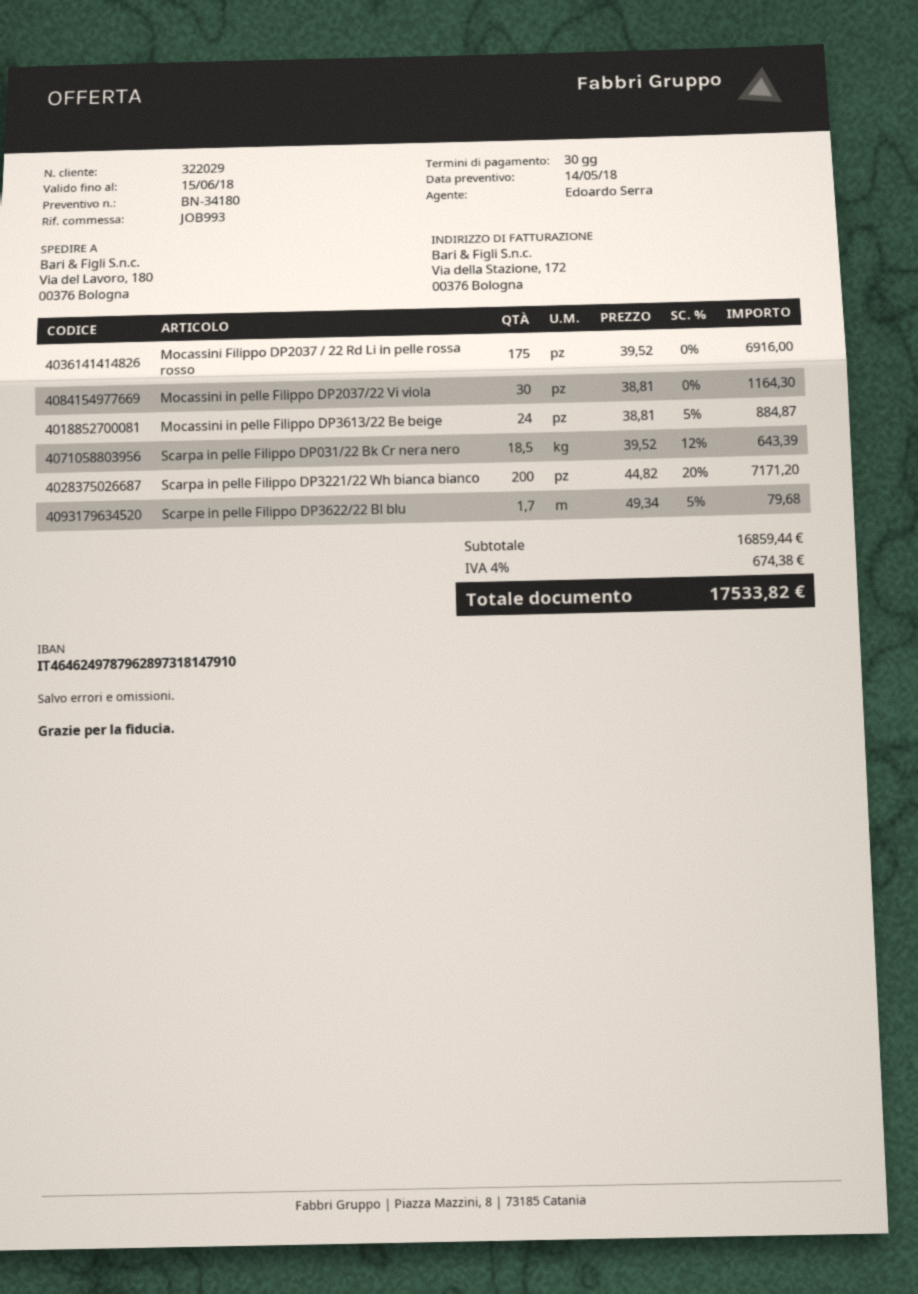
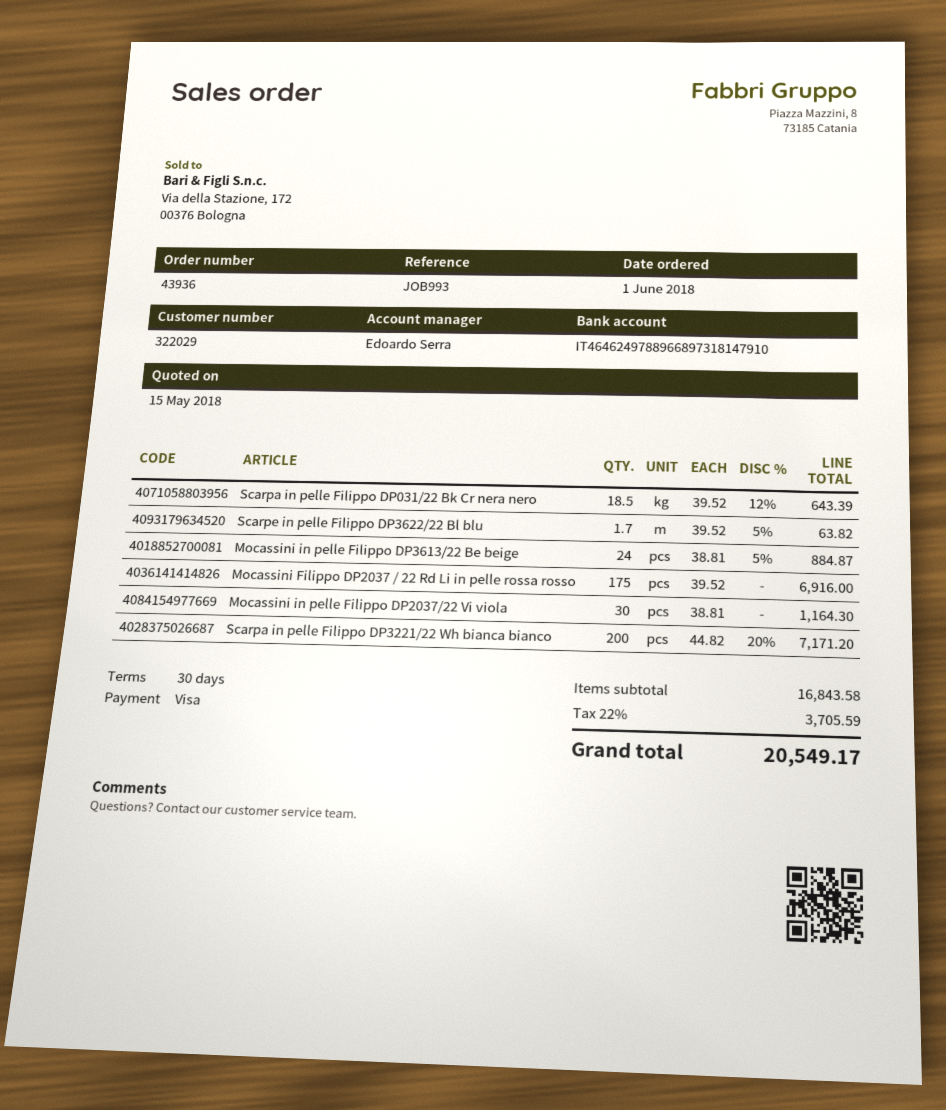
quote date: 2018-05-14 -> 2018-05-15
bank account: IT4646249787962897318147910 -> IT4646249788966897318147910
Scarpe in pelle Filippo DP3622/22 Bl blu: 1.7 x 49.34 - 5% = 79.68 -> 1.7 x 39.52 - 5% = 63.82
subtotal: 16859.44 -> 16843.58
tax: 4% = 674.38 -> 22% = 3705.59
total: 17533.82 -> 20549.17

